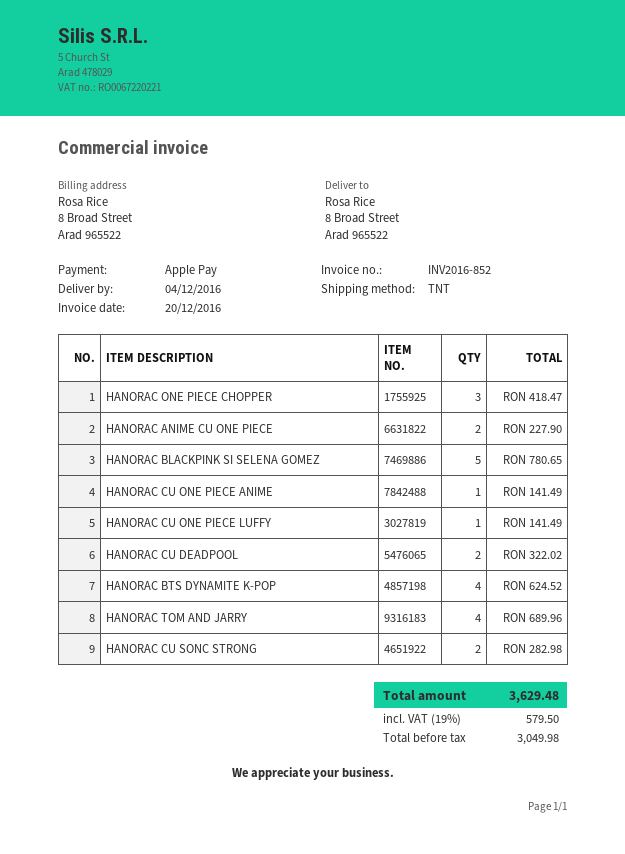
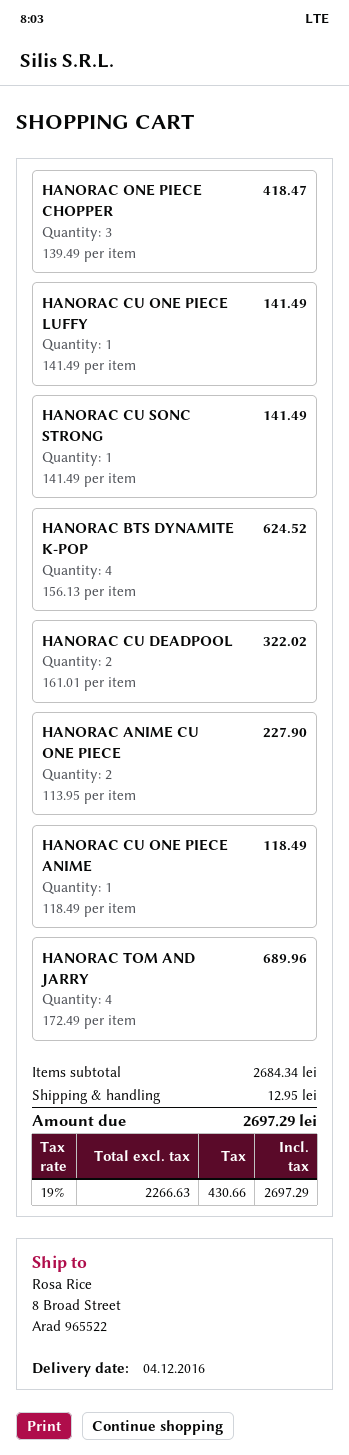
HANORAC BLACKPINK SI SELENA GOMEZ: 5 for 780.65 -> none
HANORAC CU ONE PIECE ANIME: 1 for 141.49 -> 1 for 118.49
HANORAC CU SONC STRONG: 2 for 282.98 -> 1 for 141.49
shipping: none -> 12.95
net: 3049.98 -> 2266.63
tax: 19% = 579.50 -> 19% = 430.66
total: 3629.48 -> 2697.29

